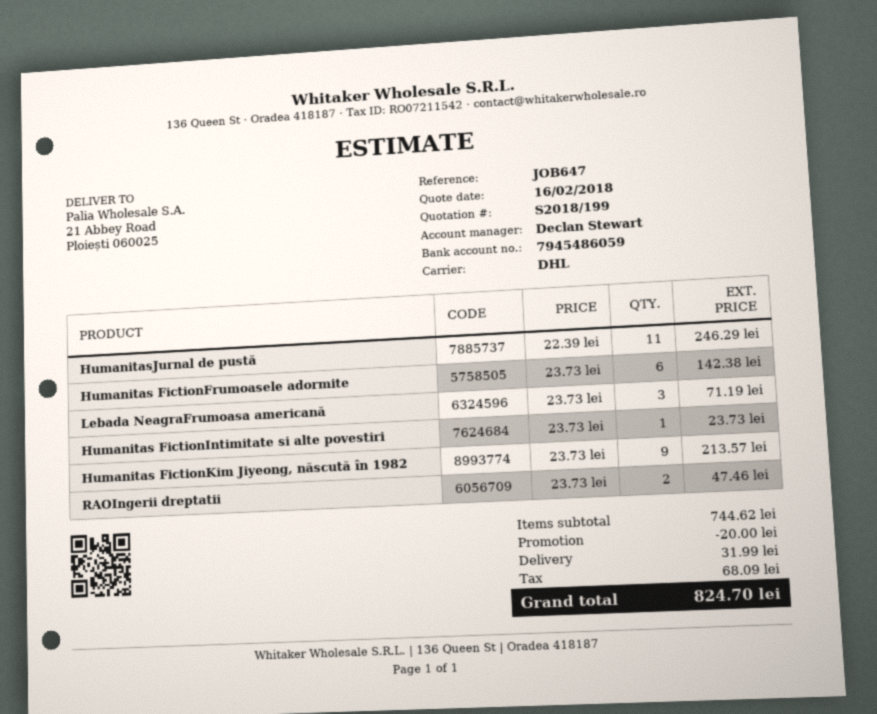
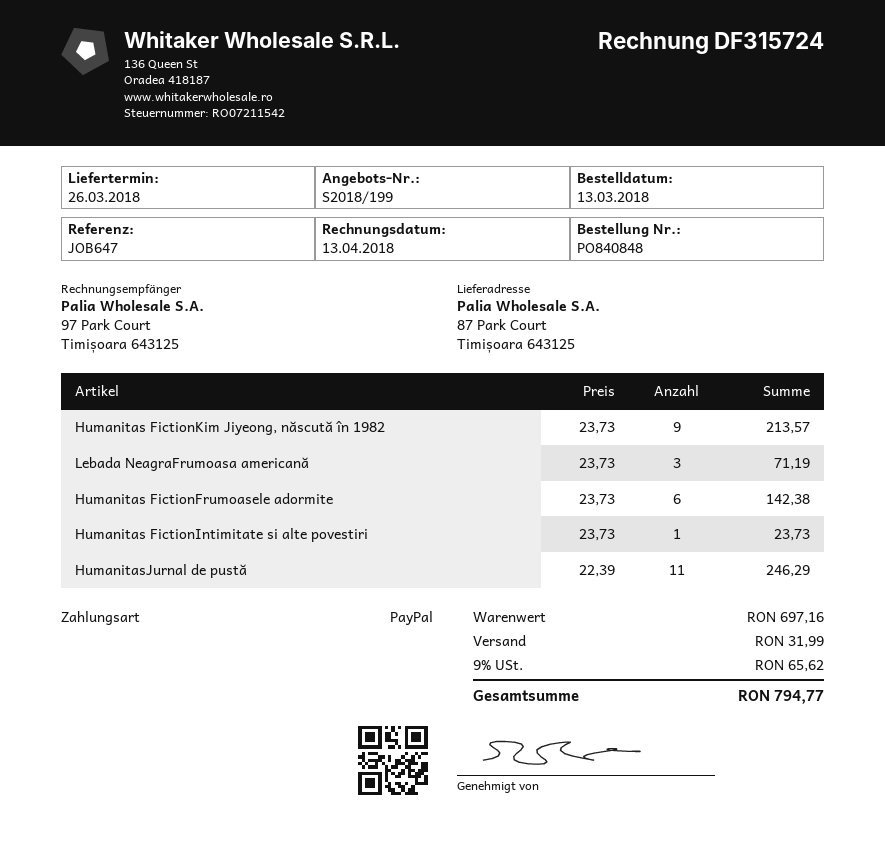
ship to: 21 Abbey Road, Ploiești 060025 -> 87 Park Court, Timișoara 643125
RAOIngerii dreptatii: 2 x 23.73 = 47.46 -> none
subtotal: 744.62 -> 697.16
discount: 20.00 -> none
tax: 68.09 -> 65.62
total: 824.70 -> 794.77

